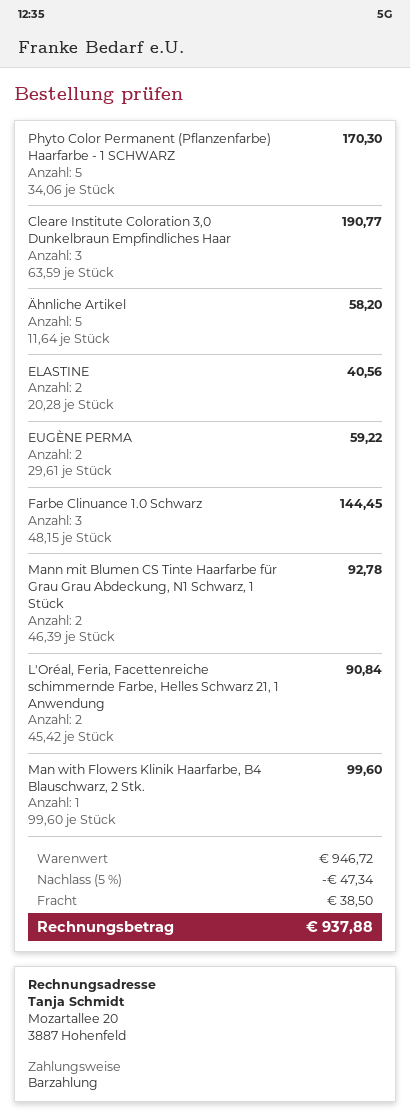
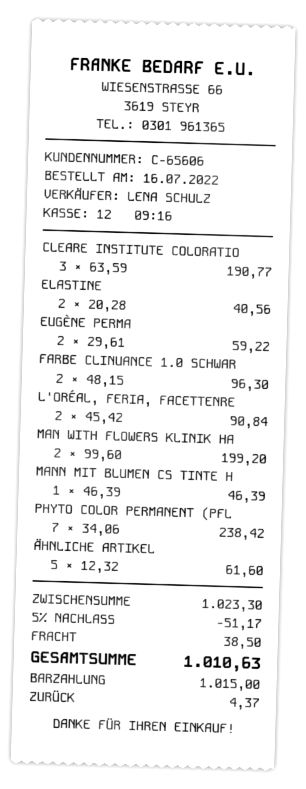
Phyto Color Permanent (Pflanzenfarbe) Haarfarbe - 1 SCHWARZ: 5 x 34.06 = 170.30 -> 7 x 34.06 = 238.42
Ähnliche Artikel: 5 x 11.64 = 58.20 -> 5 x 12.32 = 61.60
Farbe Clinuance 1.0 Schwarz: 3 x 48.15 = 144.45 -> 2 x 48.15 = 96.30
Mann mit Blumen CS Tinte Haarfarbe für Grau Grau Abdeckung, N1 Schwarz, 1 Stück: 2 x 46.39 = 92.78 -> 1 x 46.39 = 46.39
Man with Flowers Klinik Haarfarbe, B4 Blauschwarz, 2 Stk.: 1 x 99.60 = 99.60 -> 2 x 99.60 = 199.20
subtotal: 946.72 -> 1023.30
discount: 5% = 47.34 -> 5% = 51.17
total: 937.88 -> 1010.63

